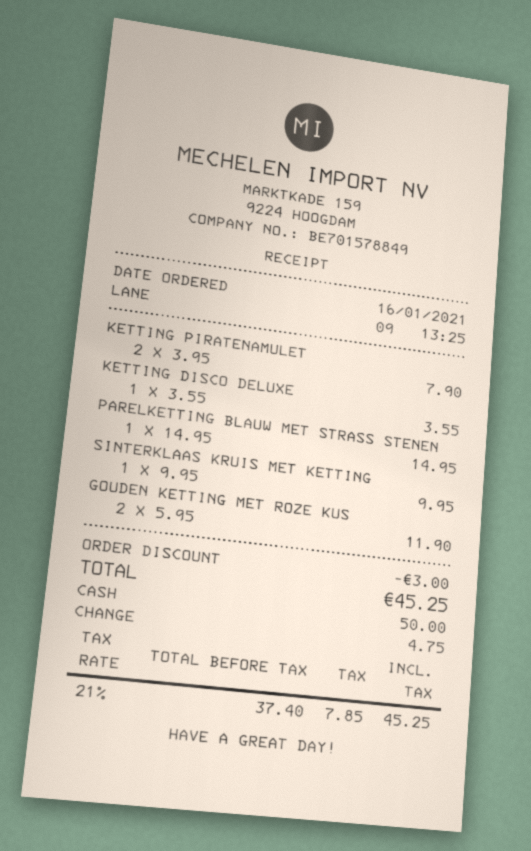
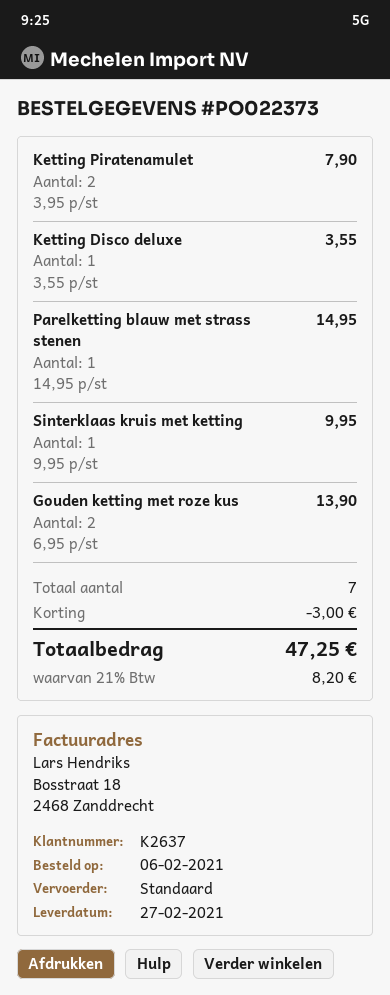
order date: 2021-01-16 -> 2021-02-06
GOUDEN KETTING MET ROZE KUS: 2 x 5.95 = 11.90 -> 2 x 6.95 = 13.90
tax: 21% = 7.85 -> 21% = 8.20
total: 45.25 -> 47.25

